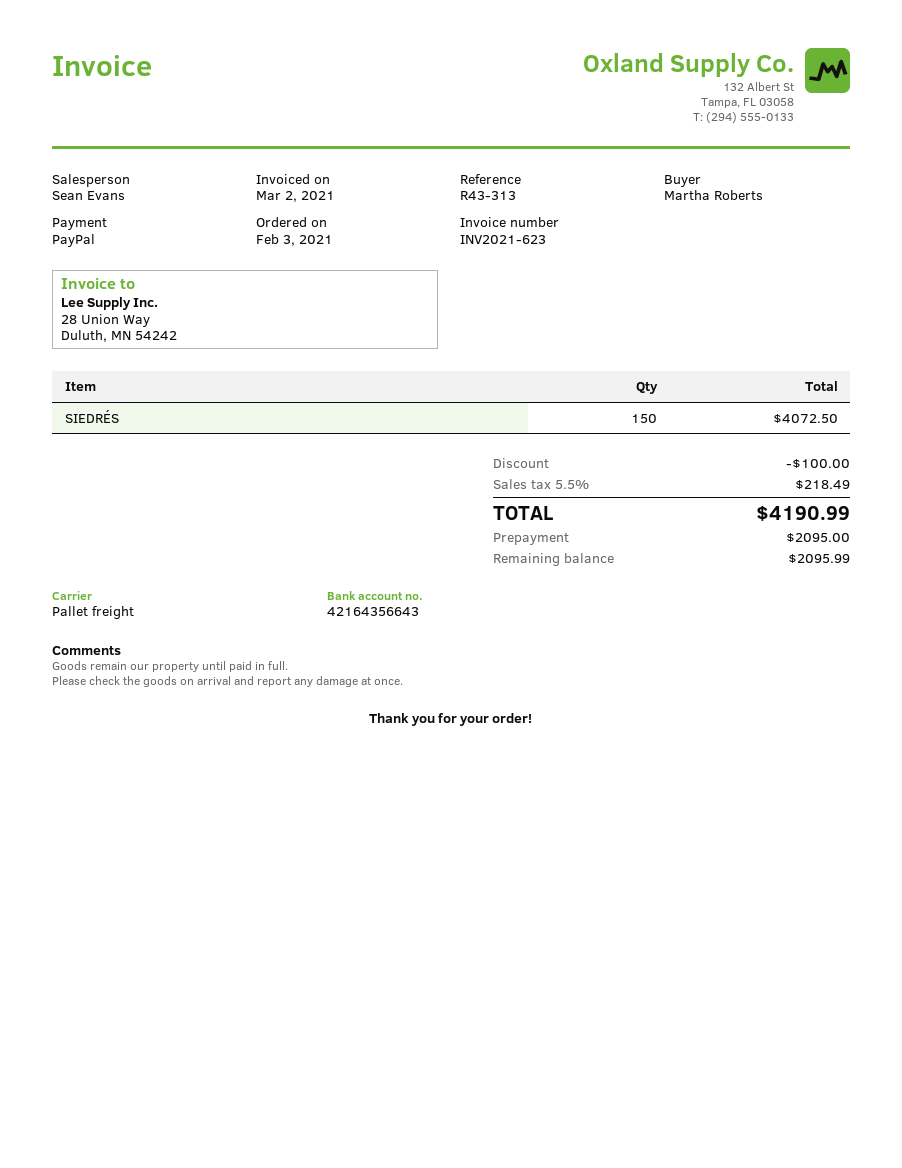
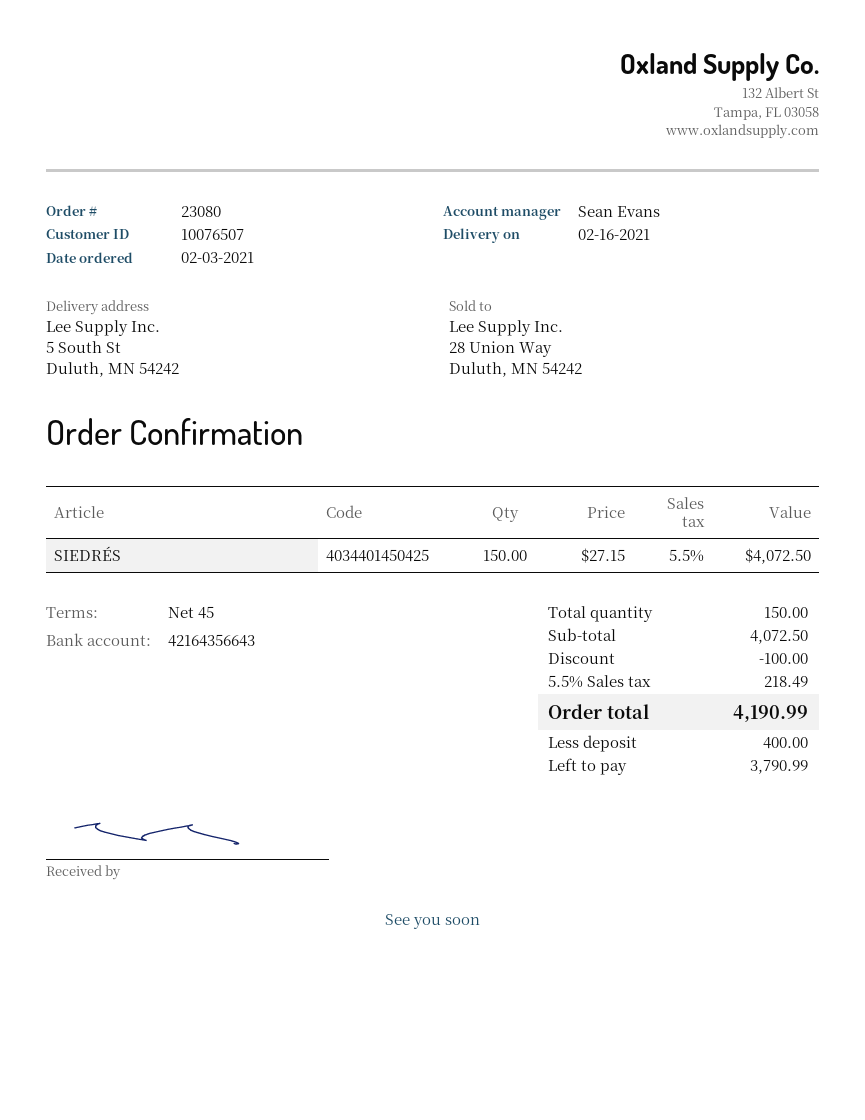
deposit: 2095.00 -> 400.00
balance: 2095.99 -> 3790.99

